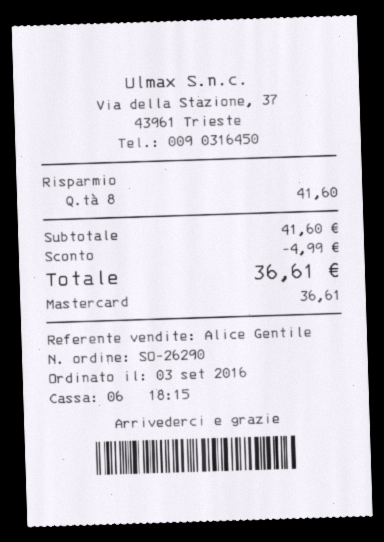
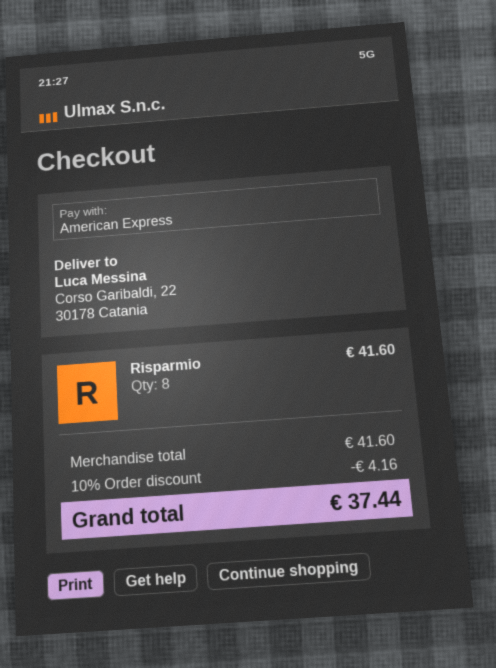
payment method: Mastercard -> American Express
discount: 4.99 -> 4.16
total: 36.61 -> 37.44

